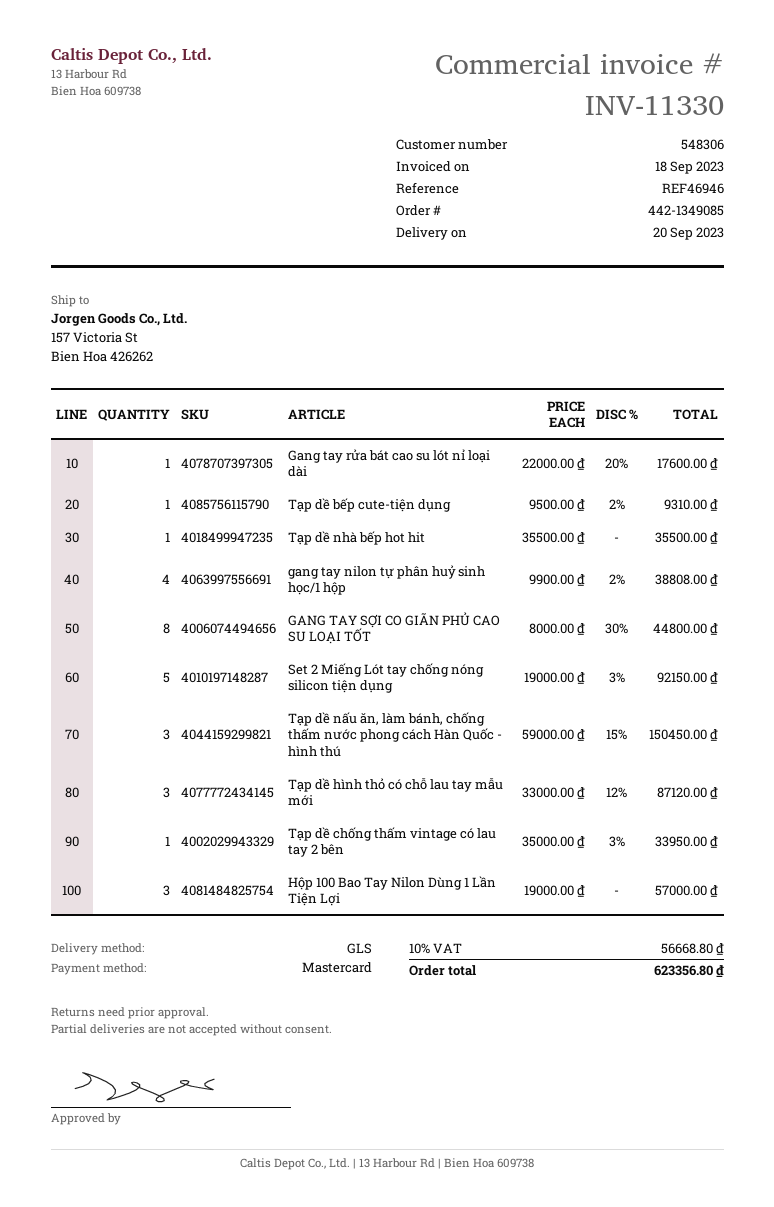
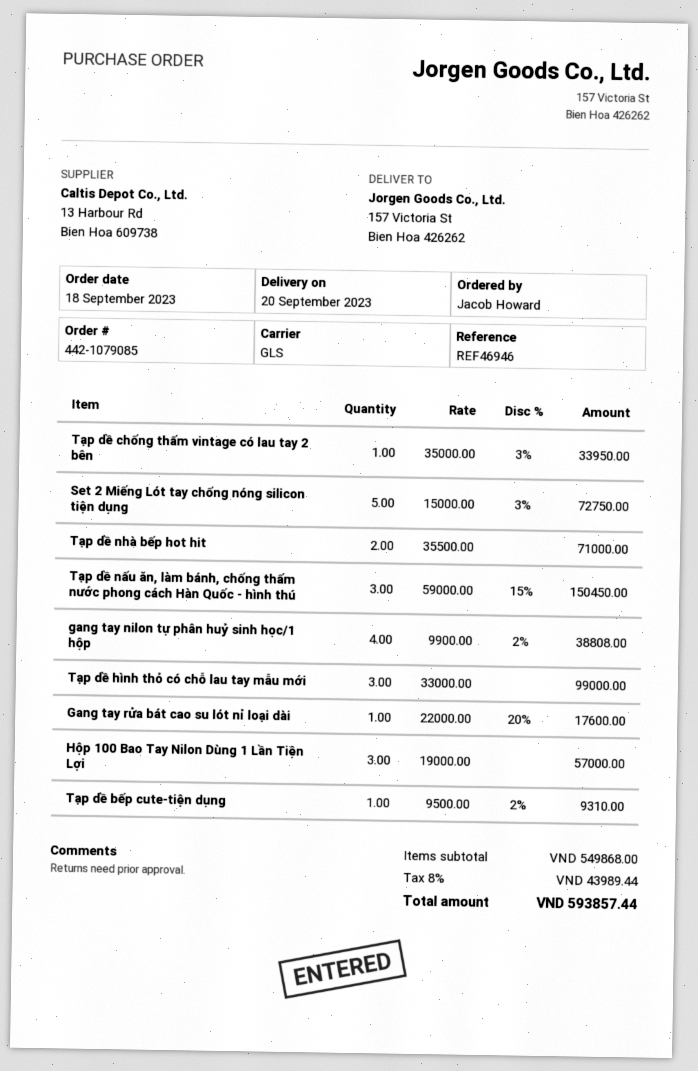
order number: 442-1349085 -> 442-1079085
Tạp dề nhà bếp hot hit: 1 x 35500.00 = 35500.00 -> 2 x 35500.00 = 71000.00
GANG TAY SỢI CO GIÃN PHỦ CAO SU LOẠI TỐT: 8 x 8000.00 - 30% = 44800.00 -> none
Set 2 Miếng Lót tay chống nóng silicon tiện dụng: 5 x 19000.00 - 3% = 92150.00 -> 5 x 15000.00 - 3% = 72750.00
Tạp dề hình thỏ có chỗ lau tay mẫu mới: 3 x 33000.00 - 12% = 87120.00 -> 3 x 33000.00 = 99000.00
tax: 10% = 56668.80 -> 8% = 43989.44
total: 623356.80 -> 593857.44

